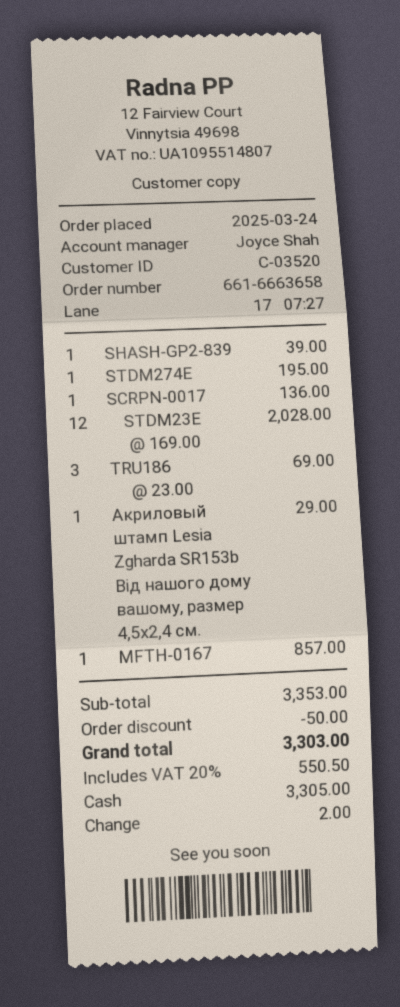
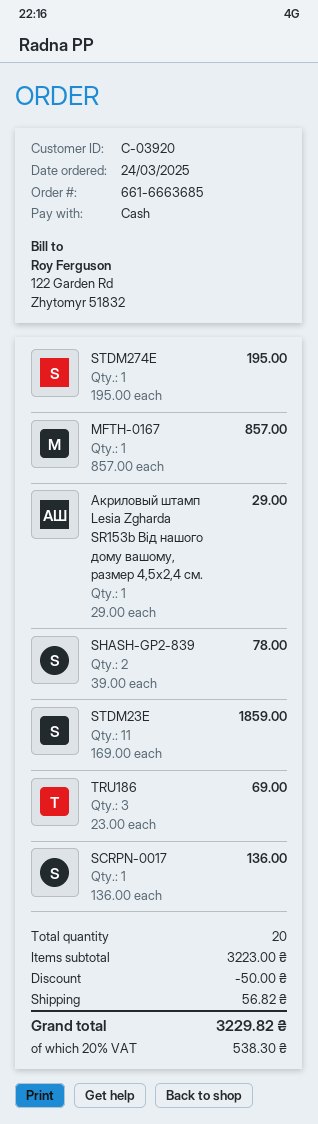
order number: 661-6663658 -> 661-6663685
customer number: C-03520 -> C-03920
SHASH-GP2-839: 1 x 39.00 = 39.00 -> 2 x 39.00 = 78.00
STDM23E: 12 x 169.00 = 2028.00 -> 11 x 169.00 = 1859.00
subtotal: 3353.00 -> 3223.00
shipping: none -> 56.82
tax: 20% = 550.50 -> 20% = 538.30
total: 3303.00 -> 3229.82

